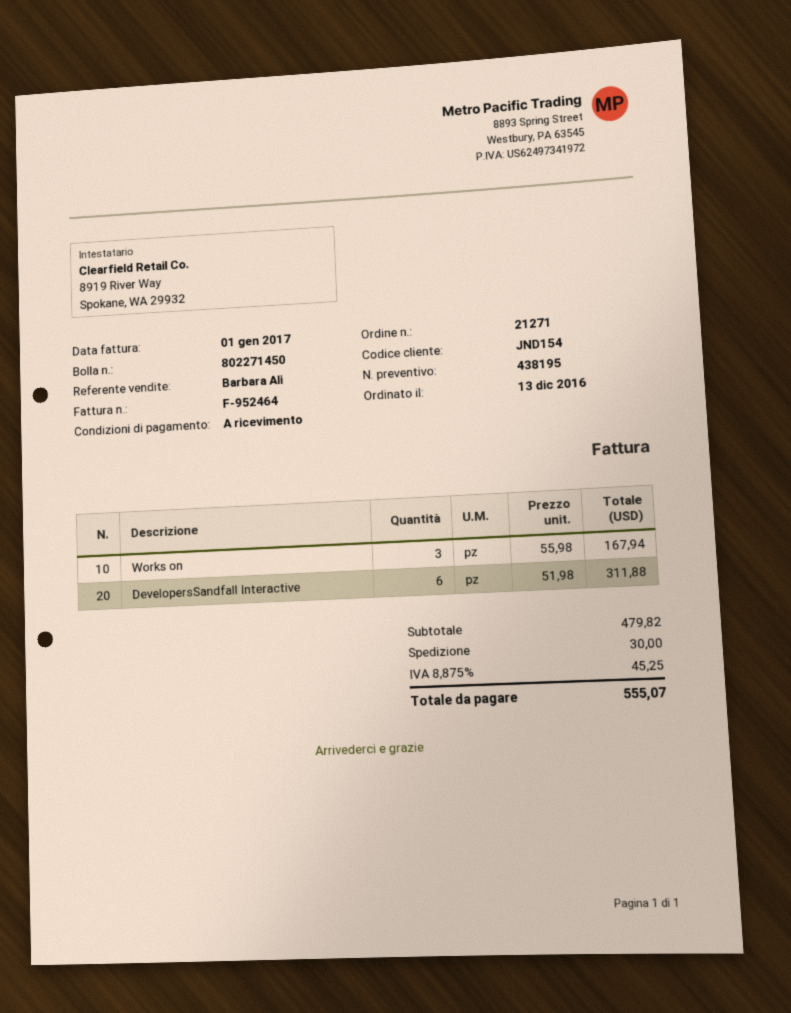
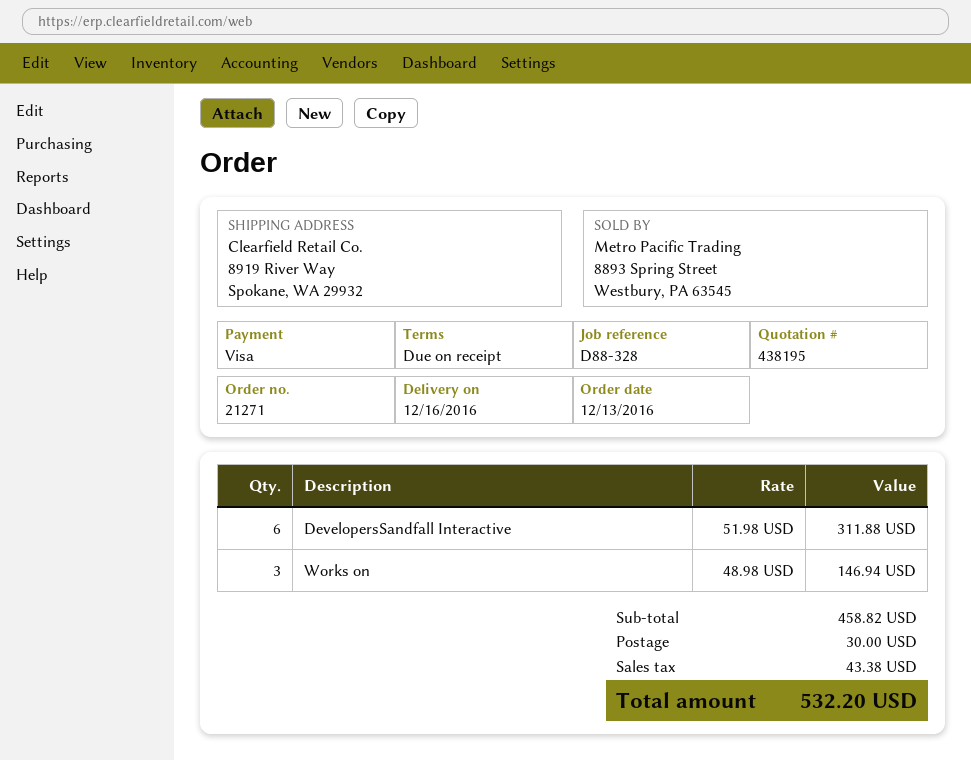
Works on: 3 x 55.98 = 167.94 -> 3 x 48.98 = 146.94
subtotal: 479.82 -> 458.82
tax: 45.25 -> 43.38
total: 555.07 -> 532.20

